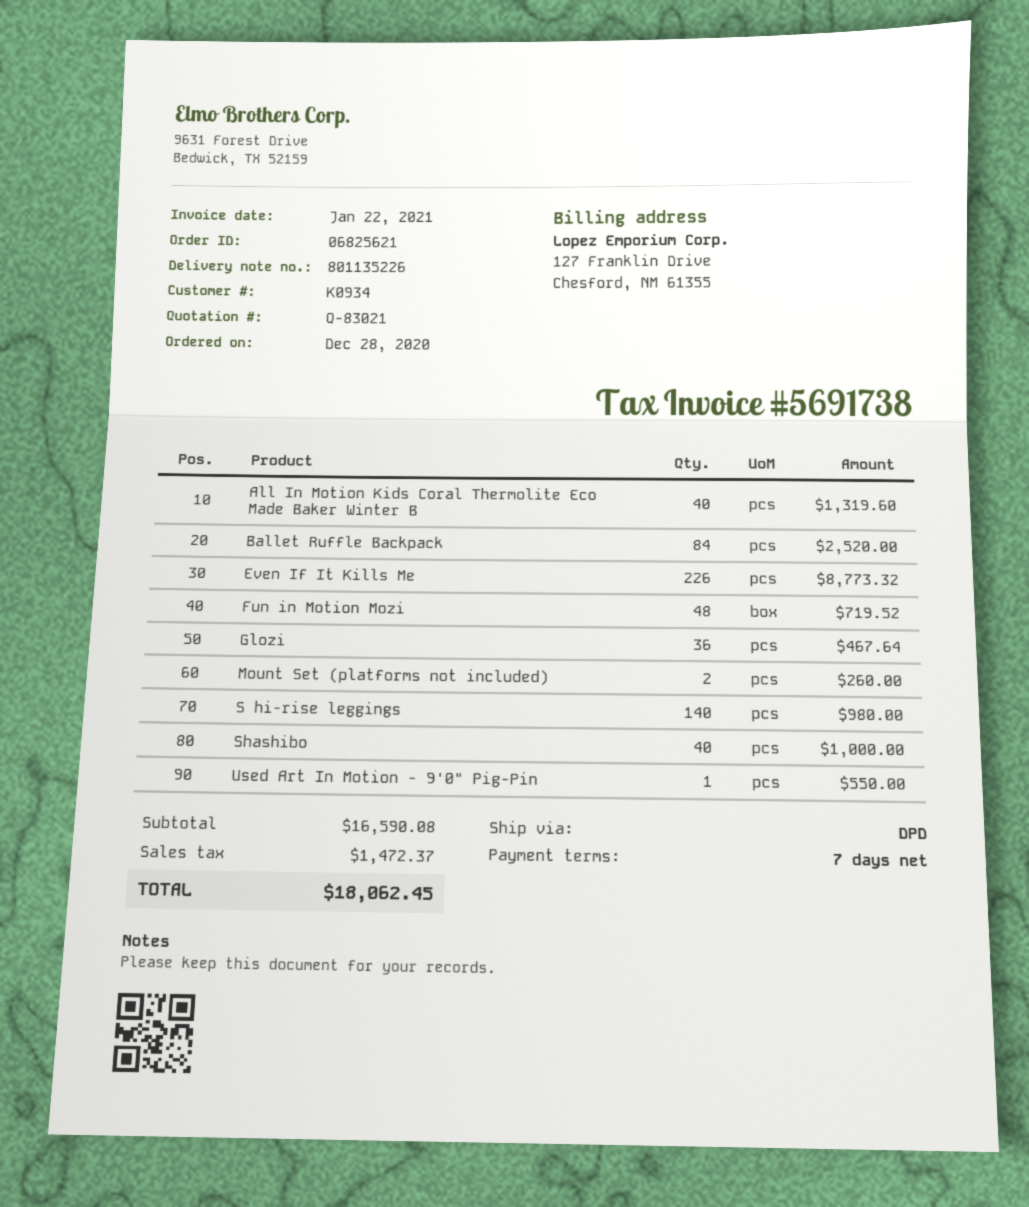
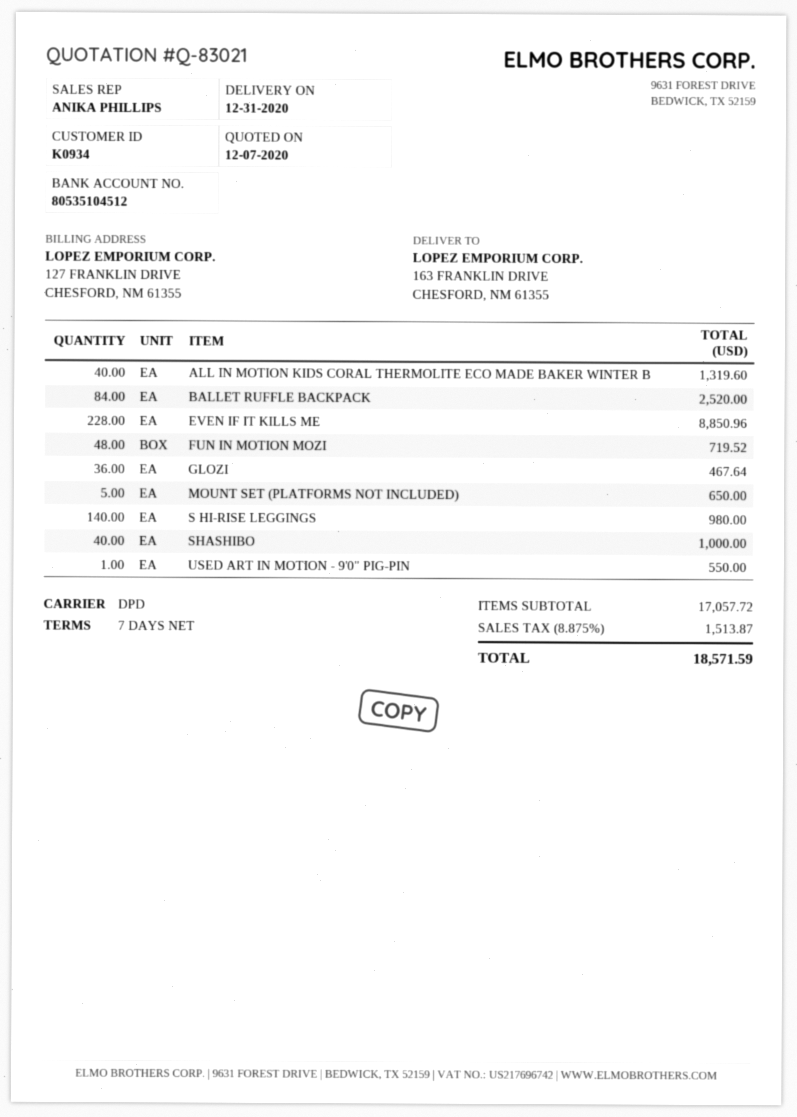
Even If It Kills Me: 226 for 8773.32 -> 228 for 8850.96
Mount Set (platforms not included): 2 for 260.00 -> 5 for 650.00
subtotal: 16590.08 -> 17057.72
tax: 1472.37 -> 1513.87
total: 18062.45 -> 18571.59

